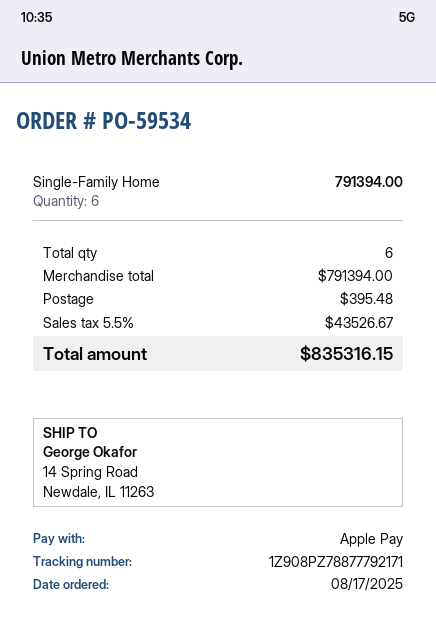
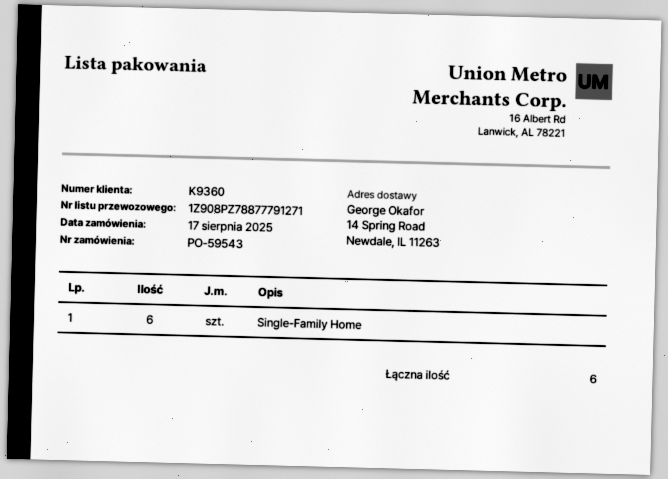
order number: PO-59534 -> PO-59543
tracking number: 1Z908PZ78877792171 -> 1Z908PZ78877791271

